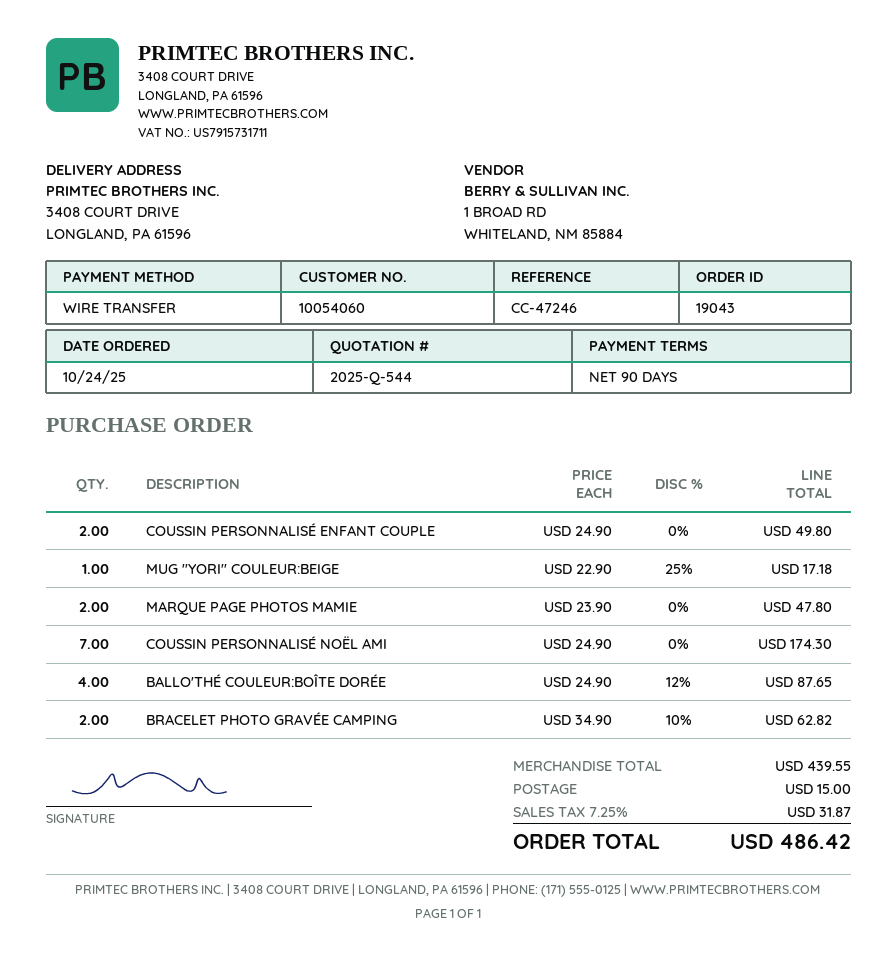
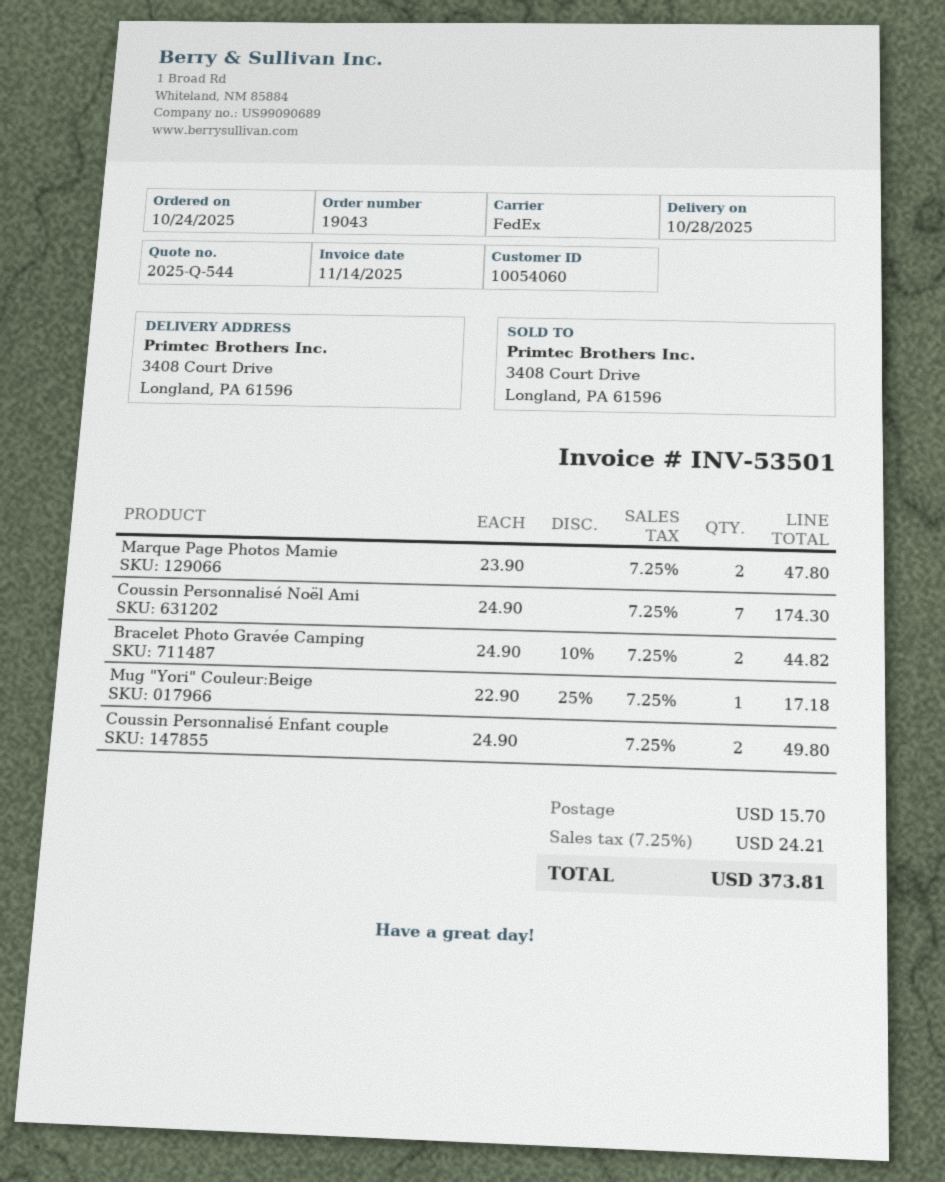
BALLO'THÉ COULEUR:BOÎTE DORÉE: 4 x 24.90 - 12% = 87.65 -> none
BRACELET PHOTO GRAVÉE CAMPING: 2 x 34.90 - 10% = 62.82 -> 2 x 24.90 - 10% = 44.82
shipping: 15.00 -> 15.70
tax: 7.25% = 31.87 -> 7.25% = 24.21
total: 486.42 -> 373.81

